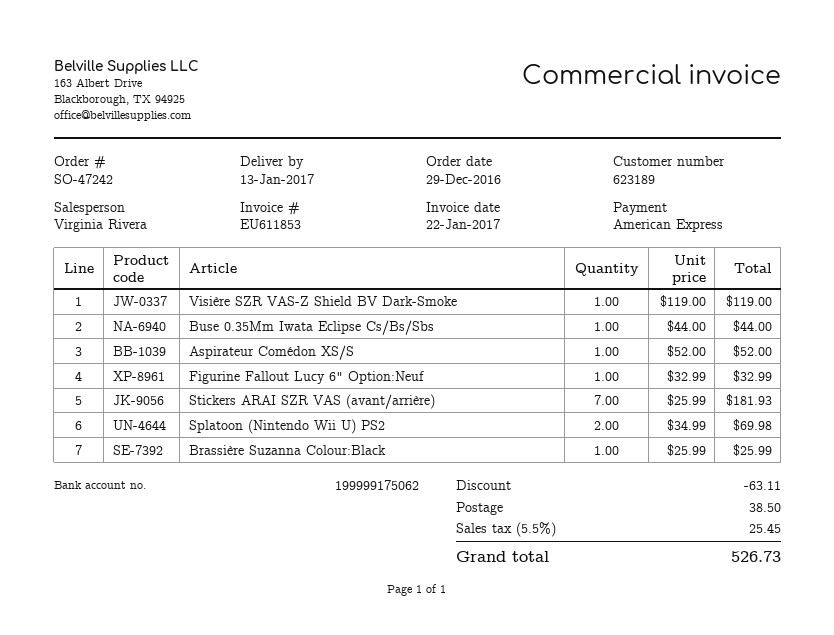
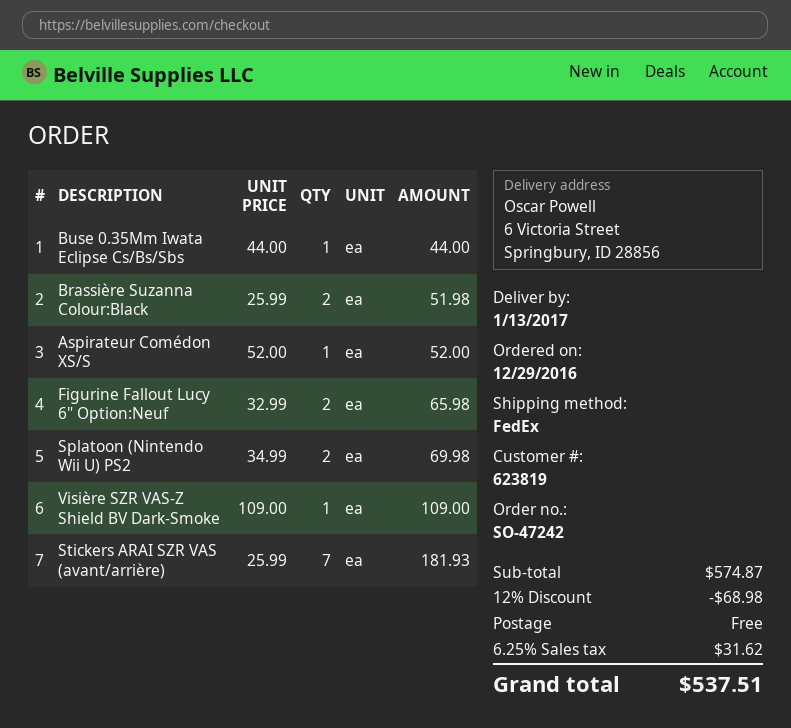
customer number: 623189 -> 623819
Visière SZR VAS-Z Shield BV Dark-Smoke: 1 x 119.00 = 119.00 -> 1 x 109.00 = 109.00
Figurine Fallout Lucy 6" Option:Neuf: 1 x 32.99 = 32.99 -> 2 x 32.99 = 65.98
Brassière Suzanna Colour:Black: 1 x 25.99 = 25.99 -> 2 x 25.99 = 51.98
discount: 63.11 -> 68.98
shipping: 38.50 -> 0.00
tax: 5.5% = 25.45 -> 6.25% = 31.62
total: 526.73 -> 537.51

